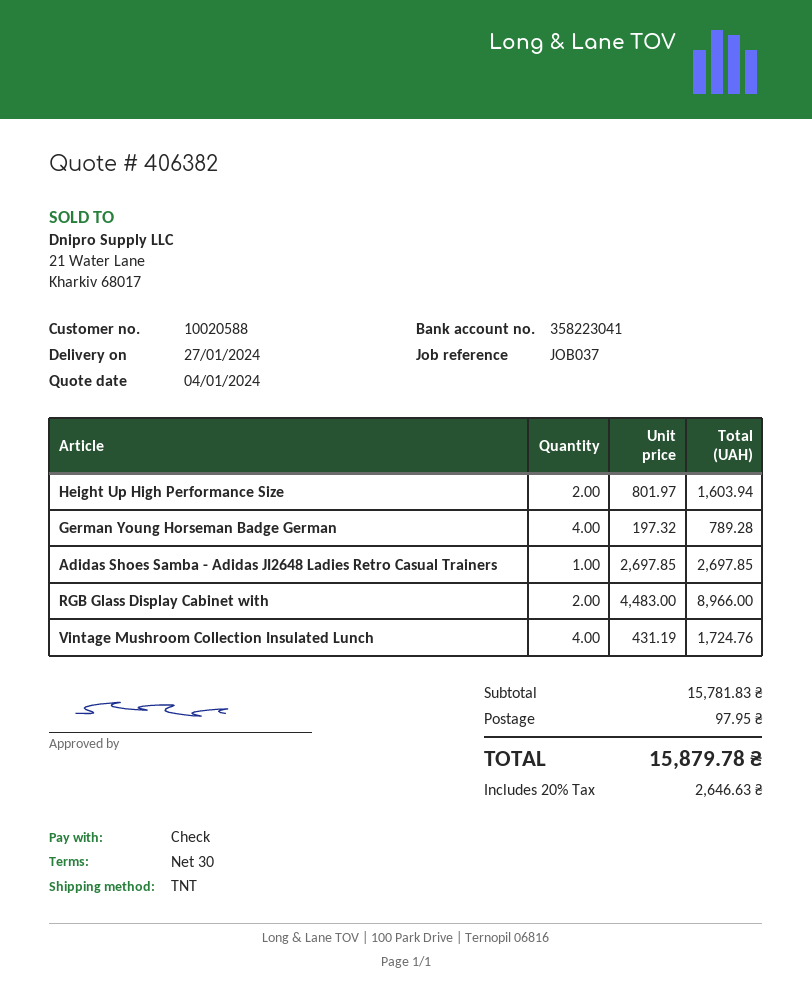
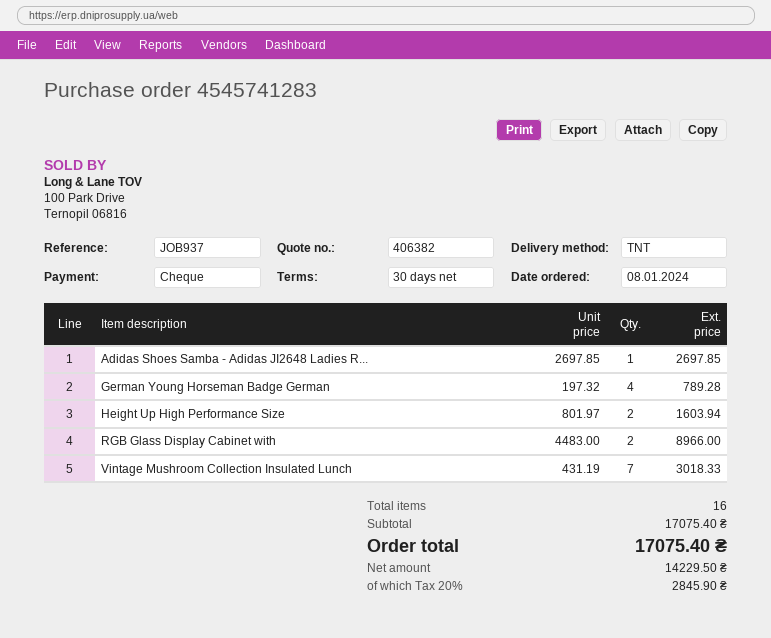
reference: JOB037 -> JOB937
Vintage Mushroom Collection Insulated Lunch: 4 x 431.19 = 1724.76 -> 7 x 431.19 = 3018.33
subtotal: 15781.83 -> 17075.40
shipping: 97.95 -> none
tax: 20% = 2646.63 -> 20% = 2845.90
total: 15879.78 -> 17075.40

